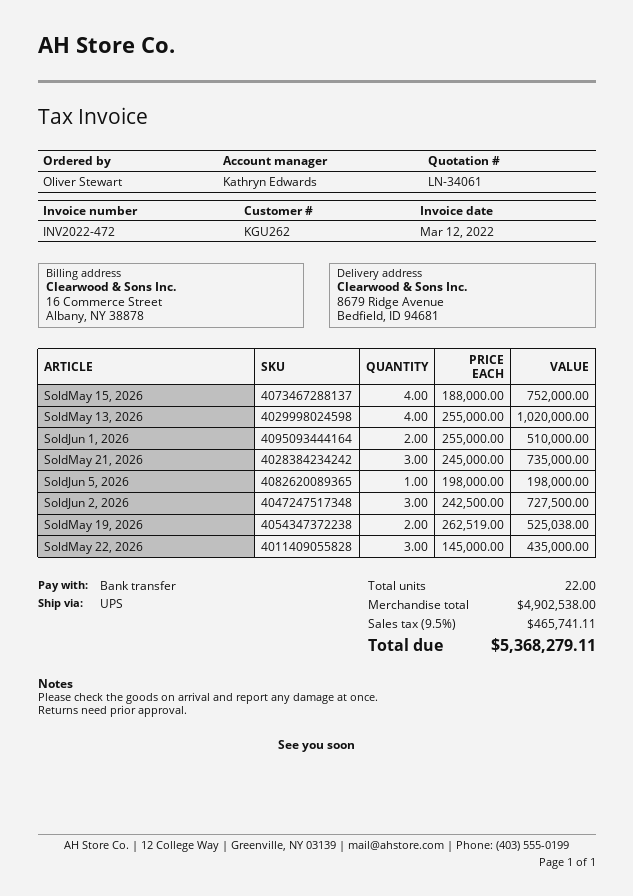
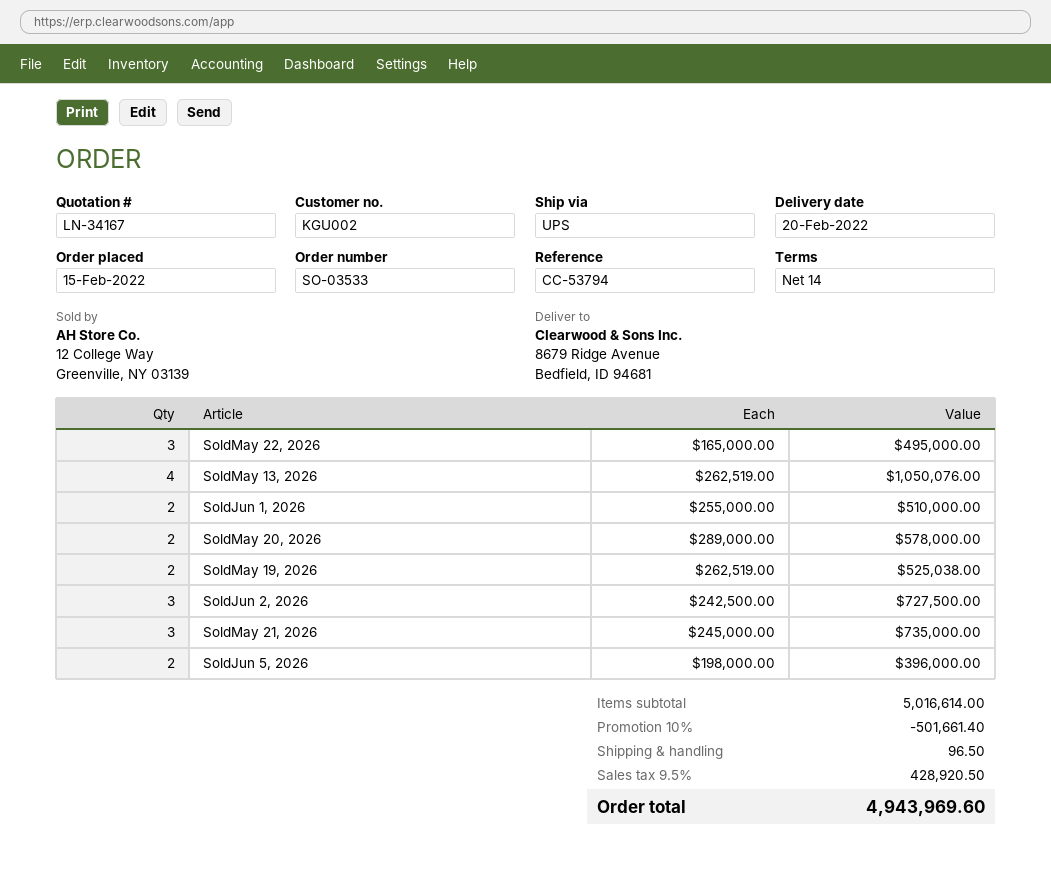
quote number: LN-34061 -> LN-34167
customer number: KGU262 -> KGU002
SoldMay 15, 2026: 4 x 188000.00 = 752000.00 -> none
SoldMay 13, 2026: 4 x 255000.00 = 1020000.00 -> 4 x 262519.00 = 1050076.00
SoldJun 5, 2026: 1 x 198000.00 = 198000.00 -> 2 x 198000.00 = 396000.00
SoldMay 22, 2026: 3 x 145000.00 = 435000.00 -> 3 x 165000.00 = 495000.00
SoldMay 20, 2026: none -> 2 x 289000.00 = 578000.00
subtotal: 4902538.00 -> 5016614.00
discount: none -> 10% = 501661.40
shipping: none -> 96.50
tax: 9.5% = 465741.11 -> 9.5% = 428920.50
total: 5368279.11 -> 4943969.60

